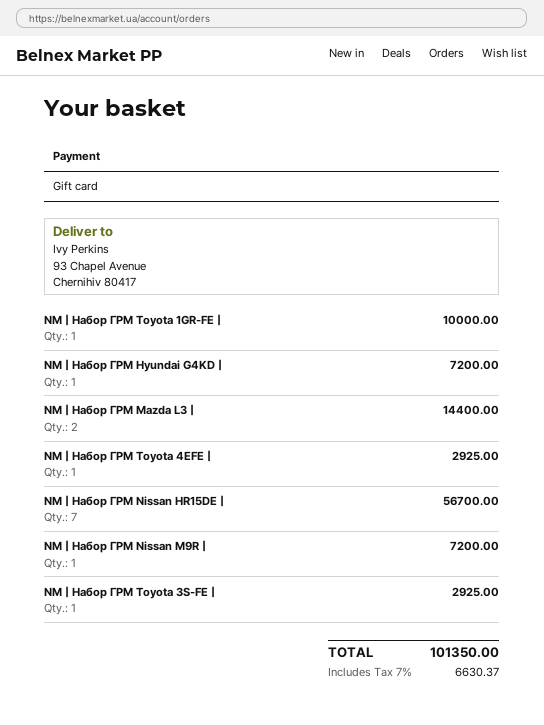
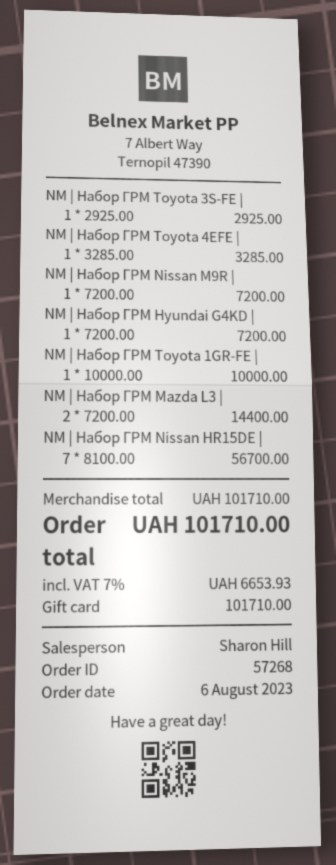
NM | Набор ГРМ Toyota 4EFE |: 1 for 2925.00 -> 1 for 3285.00
tax: 7% = 6630.37 -> 7% = 6653.93
total: 101350.00 -> 101710.00

